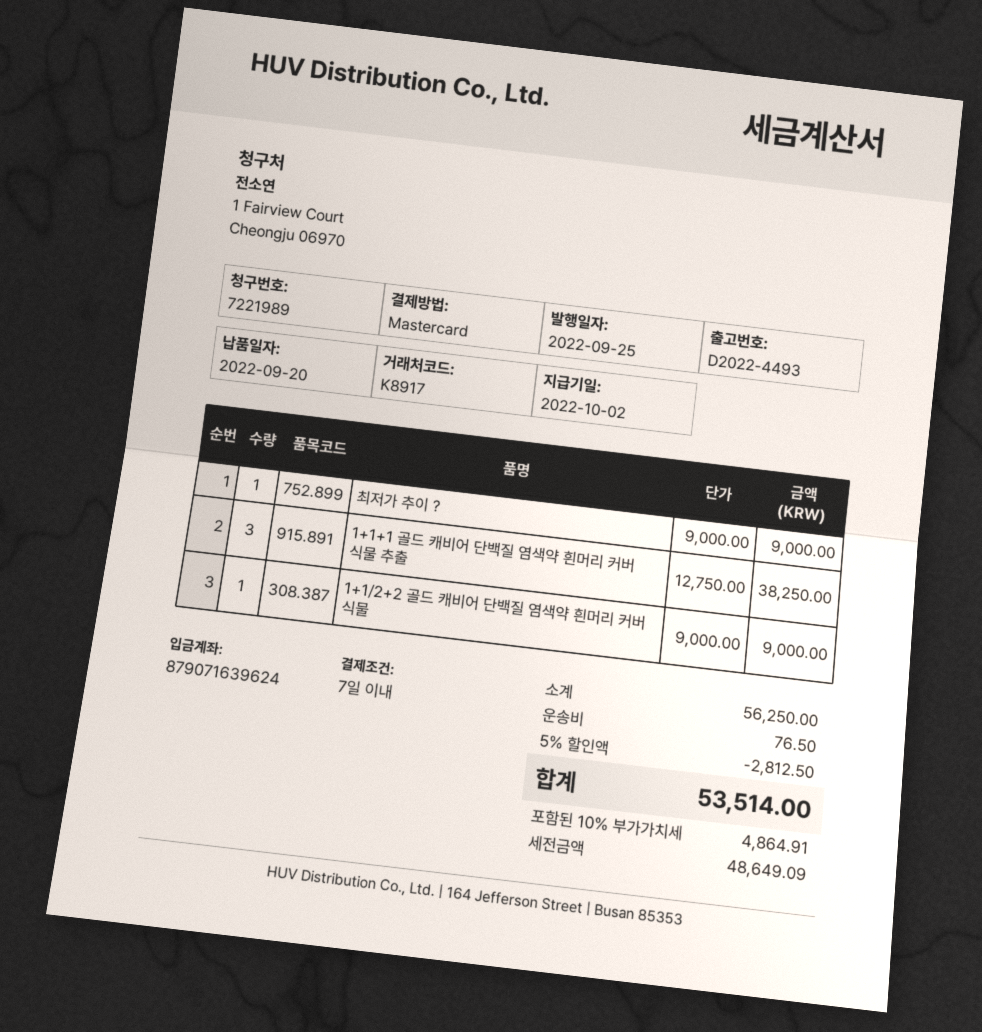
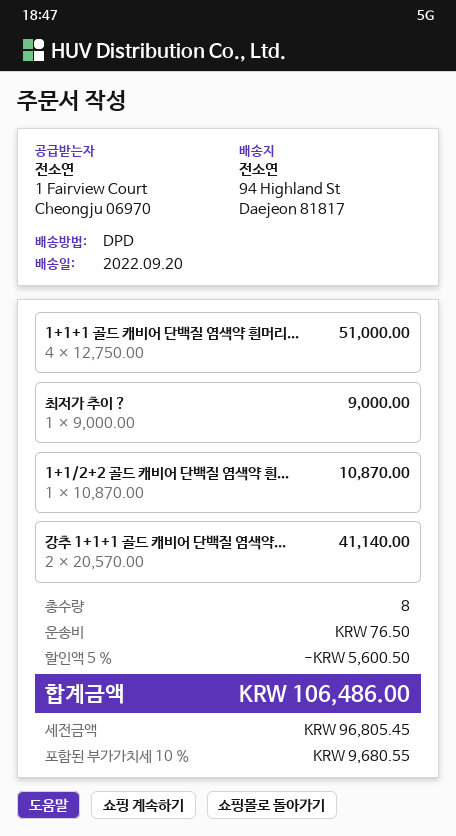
1+1+1 골드 캐비어 단백질 염색약 흰머리 커버 식물 추출: 3 x 12750.00 = 38250.00 -> 4 x 12750.00 = 51000.00
1+1/2+2 골드 캐비어 단백질 염색약 흰머리 커버 식물: 1 x 9000.00 = 9000.00 -> 1 x 10870.00 = 10870.00
강추 1+1+1 골드 캐비어 단백질 염색약...: none -> 2 x 20570.00 = 41140.00
discount: 5% = 2812.50 -> 5% = 5600.50
net: 48649.09 -> 96805.45
tax: 10% = 4864.91 -> 10% = 9680.55
total: 53514.00 -> 106486.00

